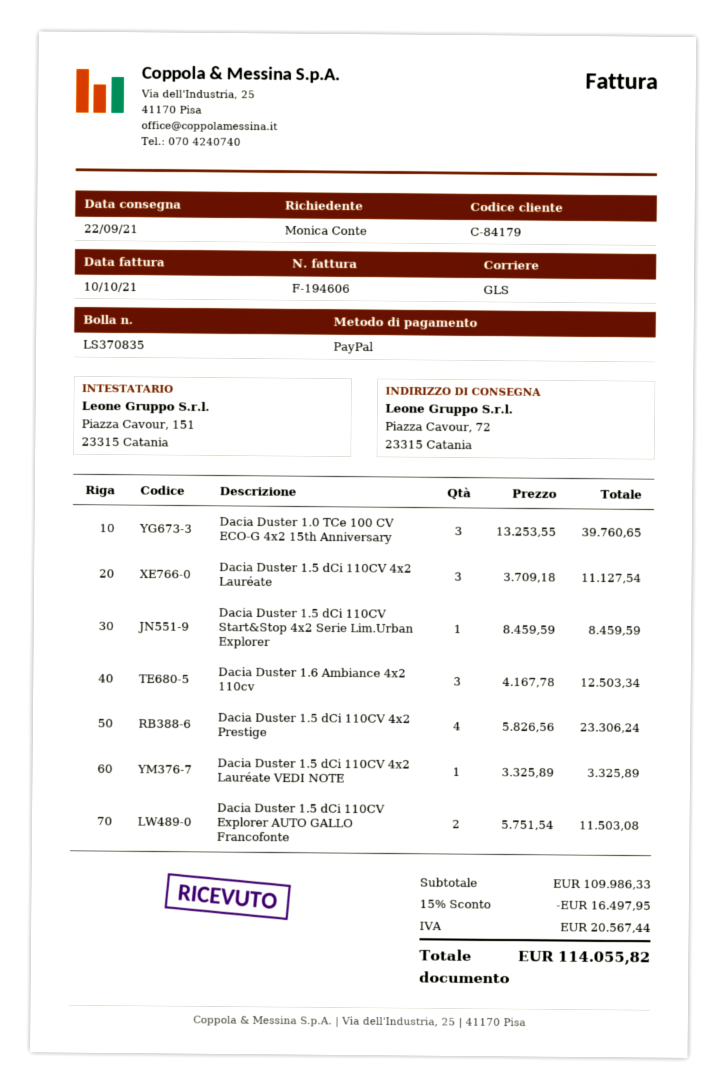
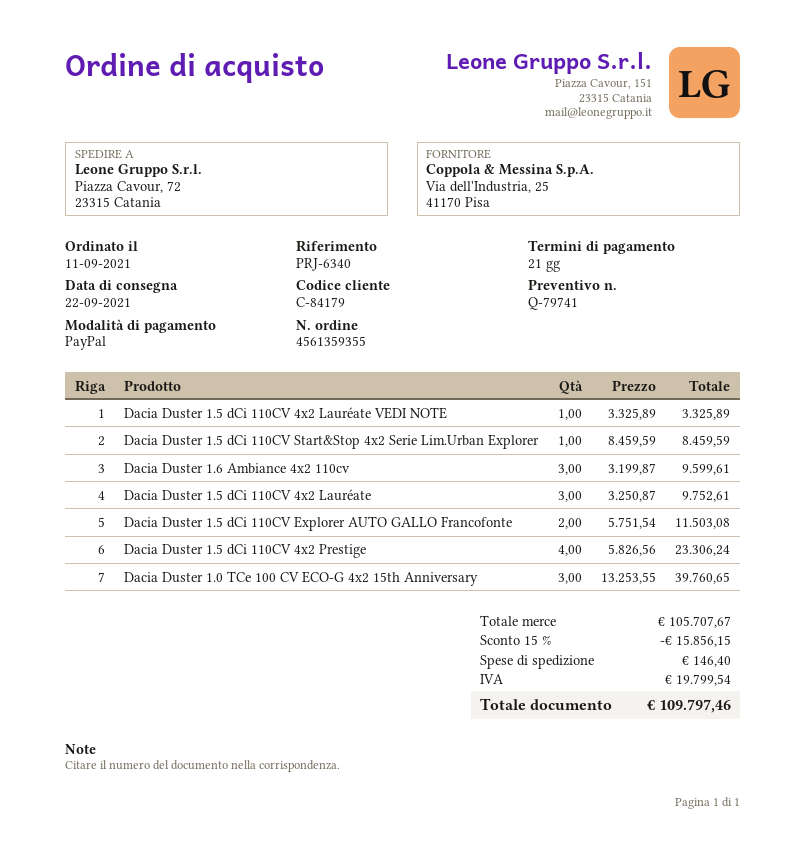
Dacia Duster 1.5 dCi 110CV 4x2 Lauréate: 3 x 3709.18 = 11127.54 -> 3 x 3250.87 = 9752.61
Dacia Duster 1.6 Ambiance 4x2 110cv: 3 x 4167.78 = 12503.34 -> 3 x 3199.87 = 9599.61
subtotal: 109986.33 -> 105707.67
discount: 15% = 16497.95 -> 15% = 15856.15
shipping: none -> 146.40
tax: 20567.44 -> 19799.54
total: 114055.82 -> 109797.46

